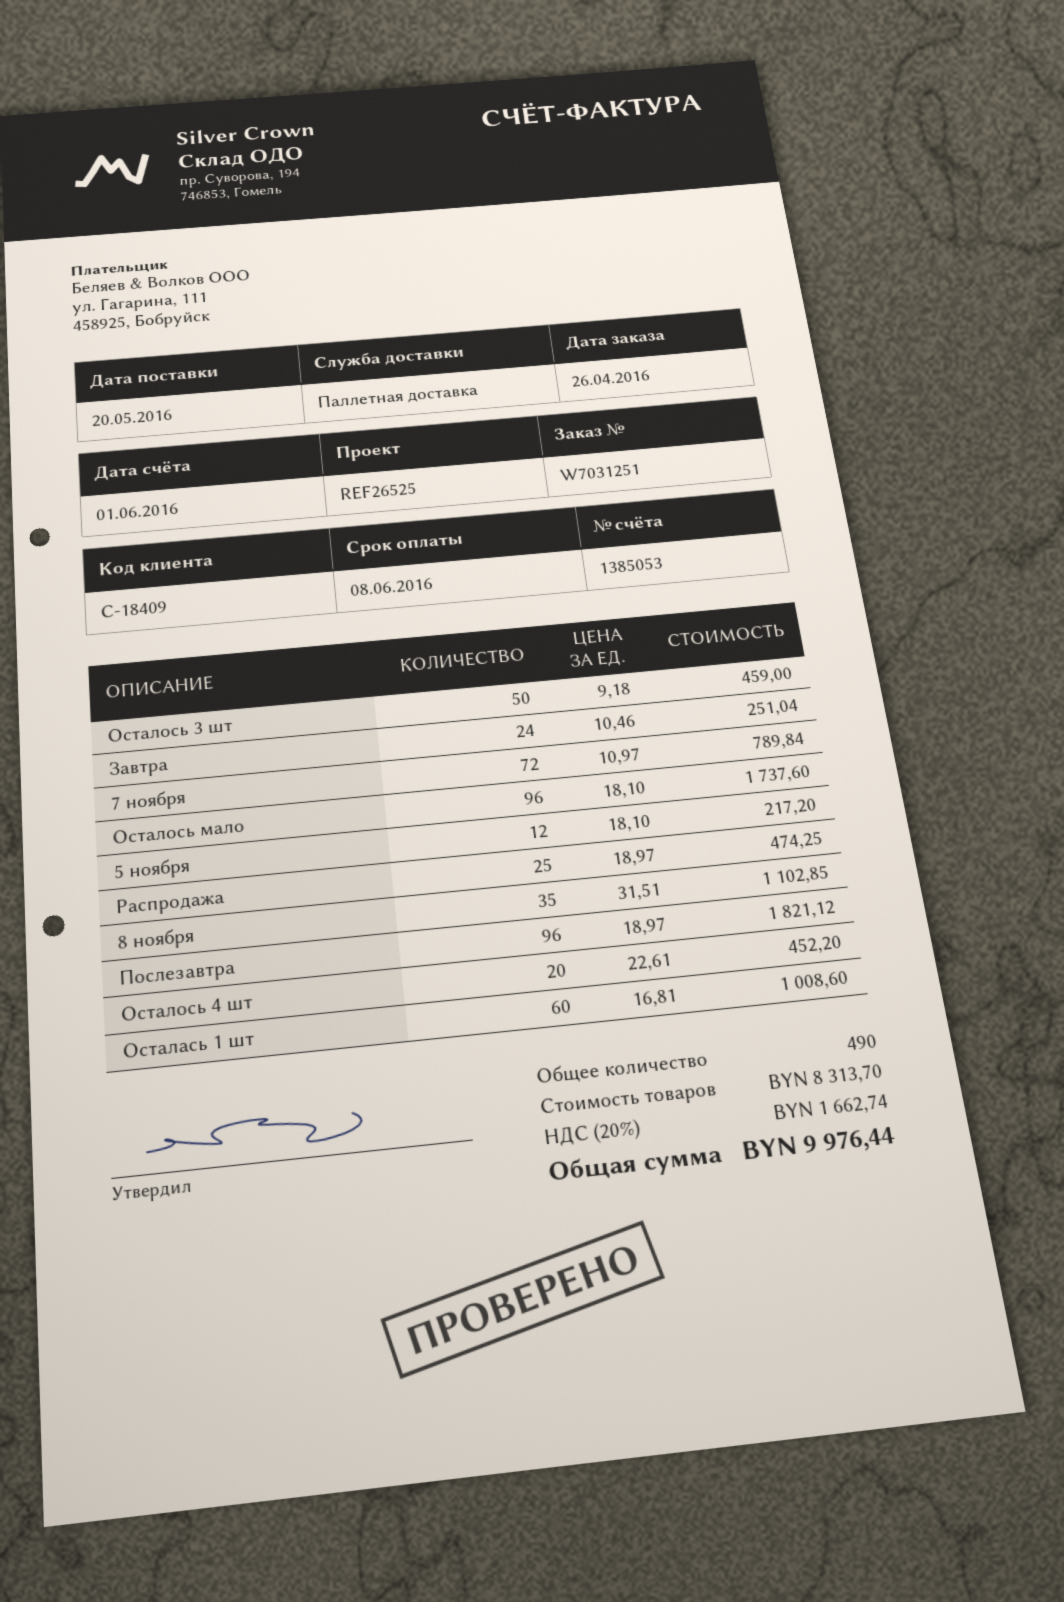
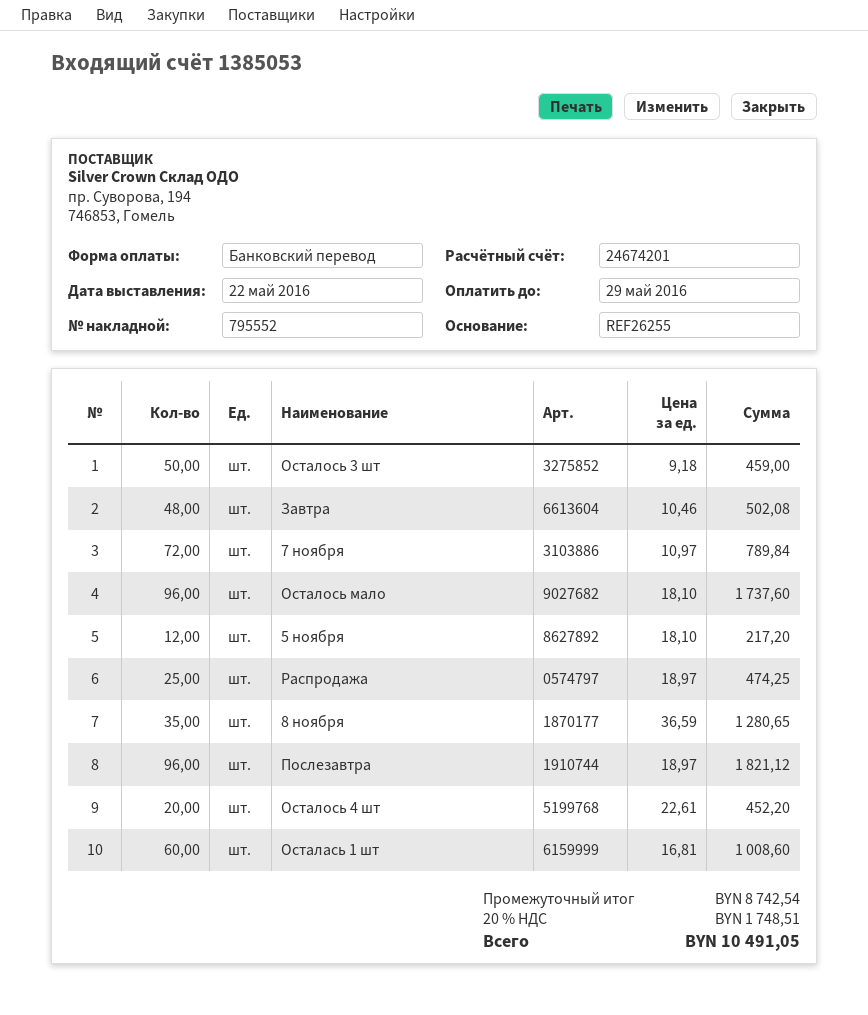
invoice date: 2016-06-01 -> 2016-05-22
due date: 2016-06-08 -> 2016-05-29
reference: REF26525 -> REF26255
Завтра: 24 x 10.46 = 251.04 -> 48 x 10.46 = 502.08
8 ноября: 35 x 31.51 = 1102.85 -> 35 x 36.59 = 1280.65
subtotal: 8313.70 -> 8742.54
tax: 20% = 1662.74 -> 20% = 1748.51
total: 9976.44 -> 10491.05

